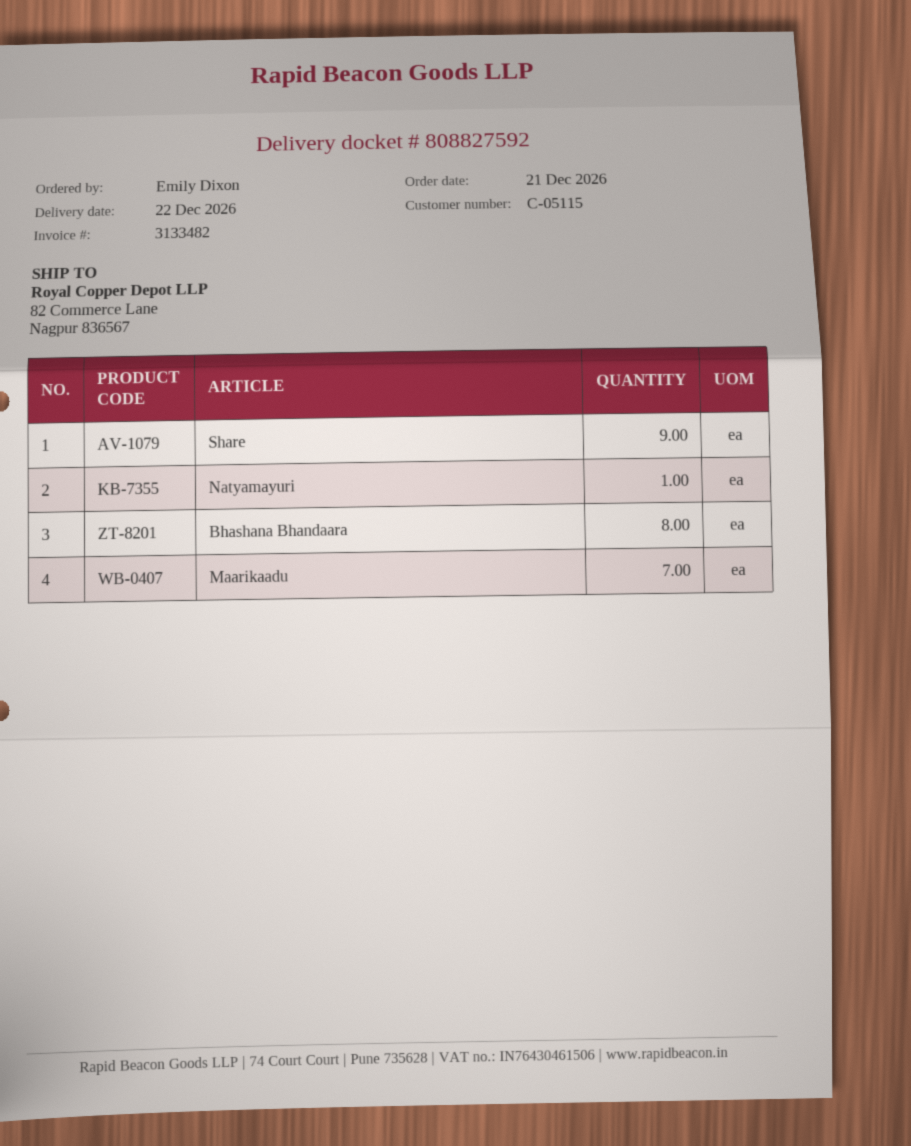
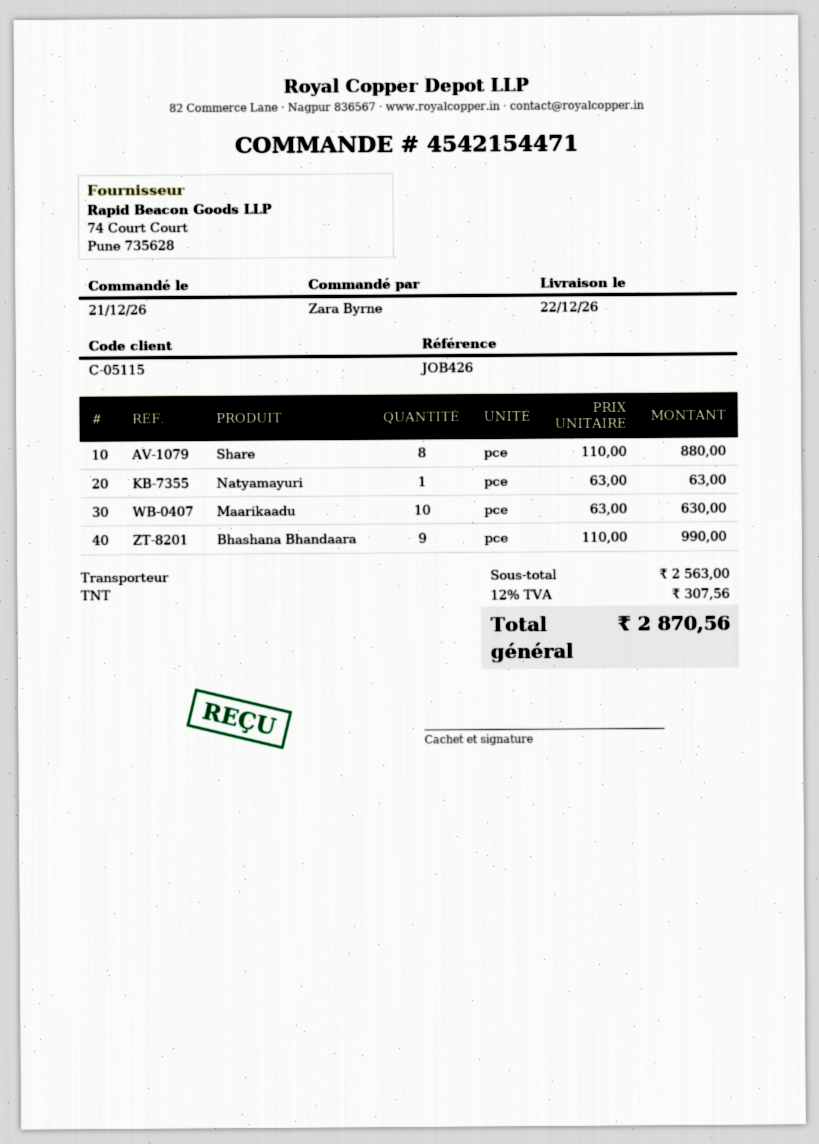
ordered by: Emily Dixon -> Zara Byrne
Share: 9 -> 8
Bhashana Bhandaara: 8 -> 9
Maarikaadu: 7 -> 10

